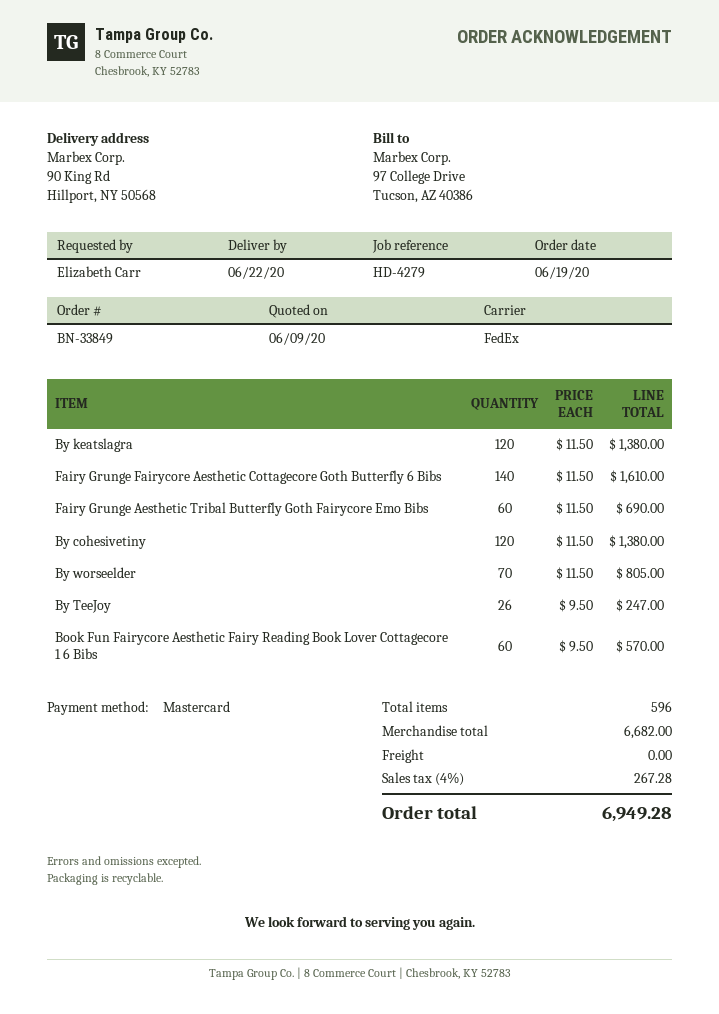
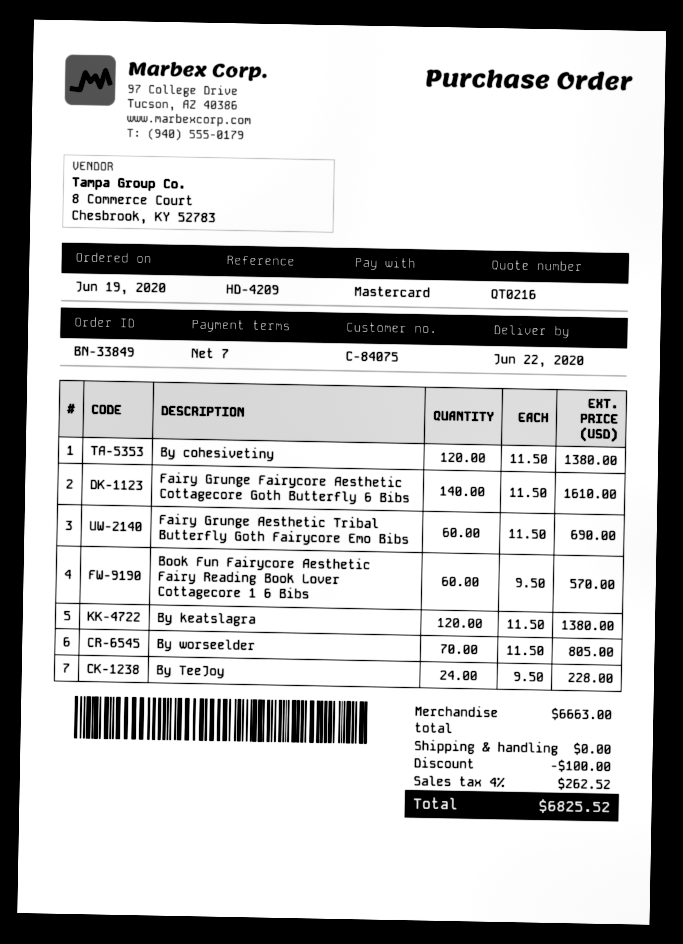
reference: HD-4279 -> HD-4209
By TeeJoy: 26 x 9.50 = 247.00 -> 24 x 9.50 = 228.00
subtotal: 6682.00 -> 6663.00
discount: none -> 100.00
tax: 4% = 267.28 -> 4% = 262.52
total: 6949.28 -> 6825.52

